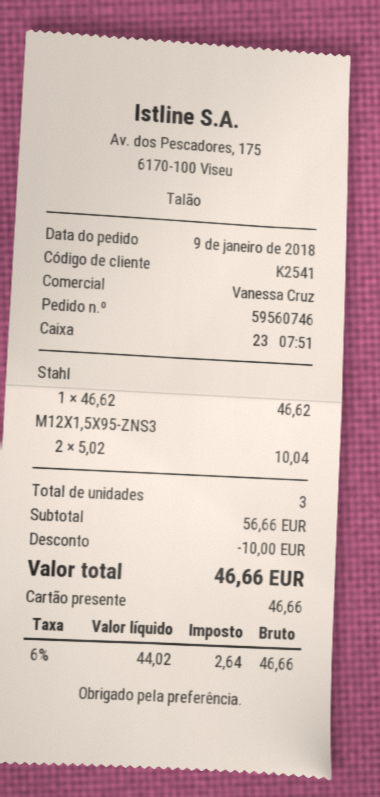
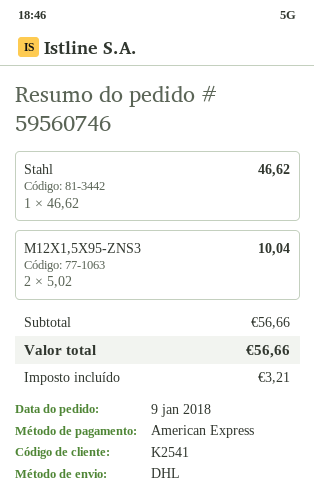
payment method: gift card -> American Express
discount: 10.00 -> none
tax: 2.64 -> 3.21
total: 46.66 -> 56.66

